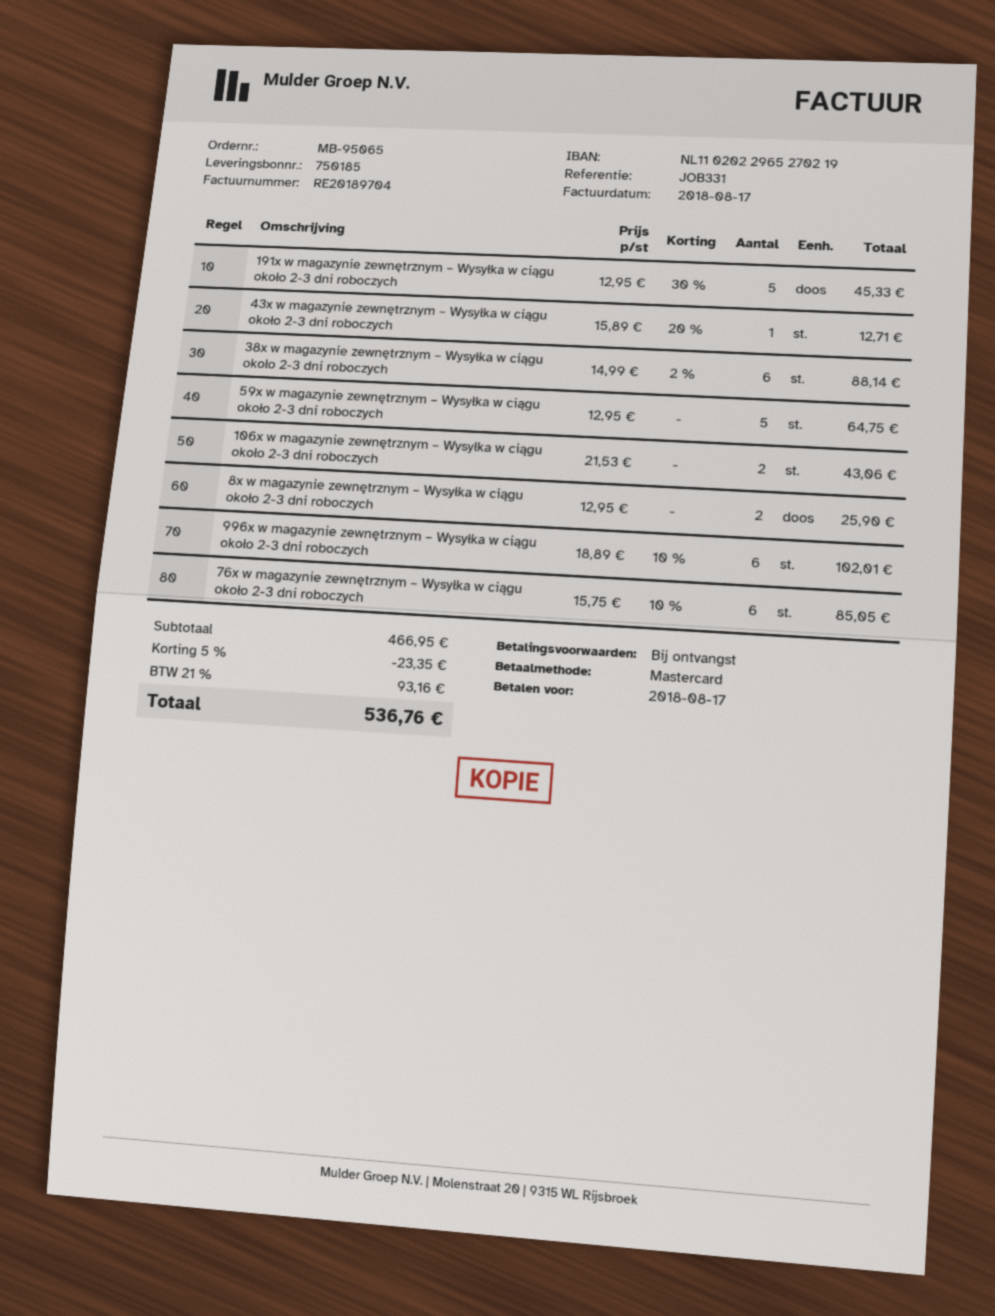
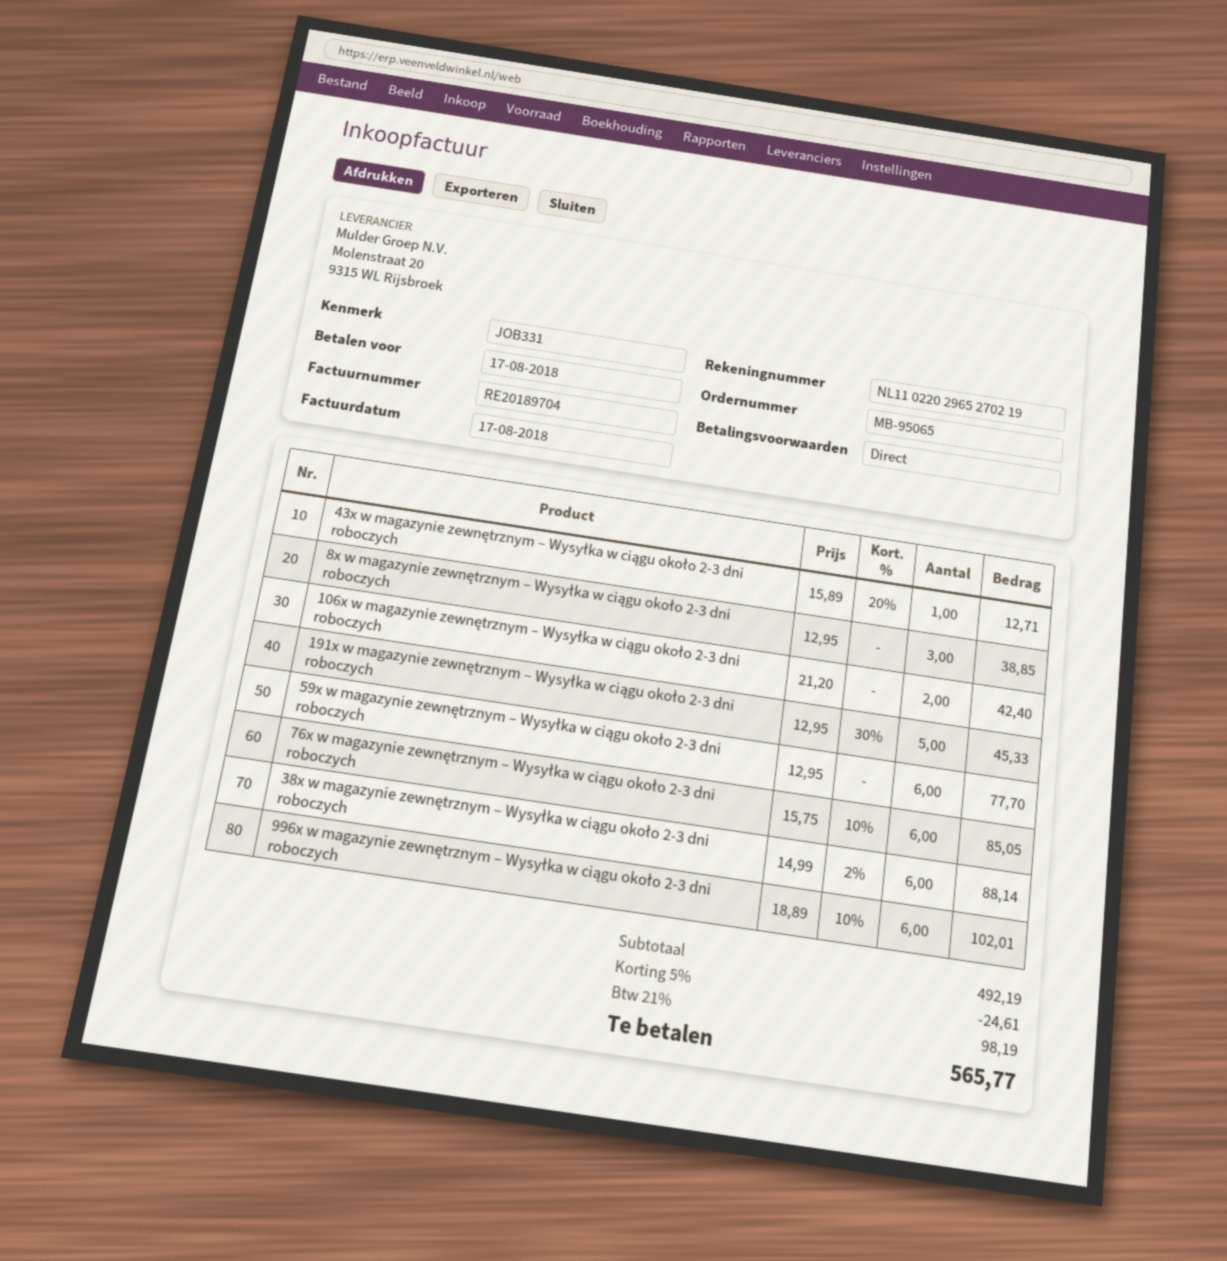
bank account: NL1102022965270219 -> NL1102202965270219
59x w magazynie zewnętrznym – Wysyłka w ciągu około 2-3 dni roboczych: 5 x 12.95 = 64.75 -> 6 x 12.95 = 77.70
106x w magazynie zewnętrznym – Wysyłka w ciągu około 2-3 dni roboczych: 2 x 21.53 = 43.06 -> 2 x 21.20 = 42.40
8x w magazynie zewnętrznym – Wysyłka w ciągu około 2-3 dni roboczych: 2 x 12.95 = 25.90 -> 3 x 12.95 = 38.85
subtotal: 466.95 -> 492.19
discount: 5% = 23.35 -> 5% = 24.61
tax: 21% = 93.16 -> 21% = 98.19
total: 536.76 -> 565.77

